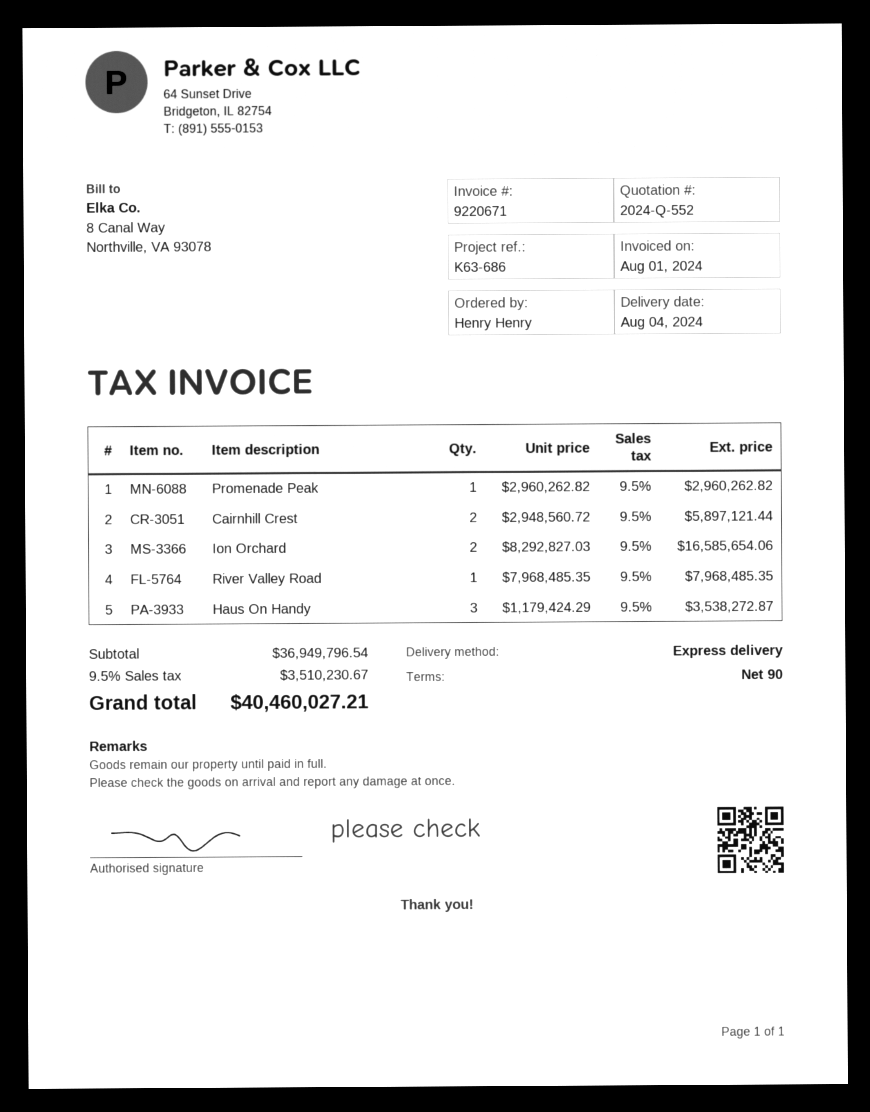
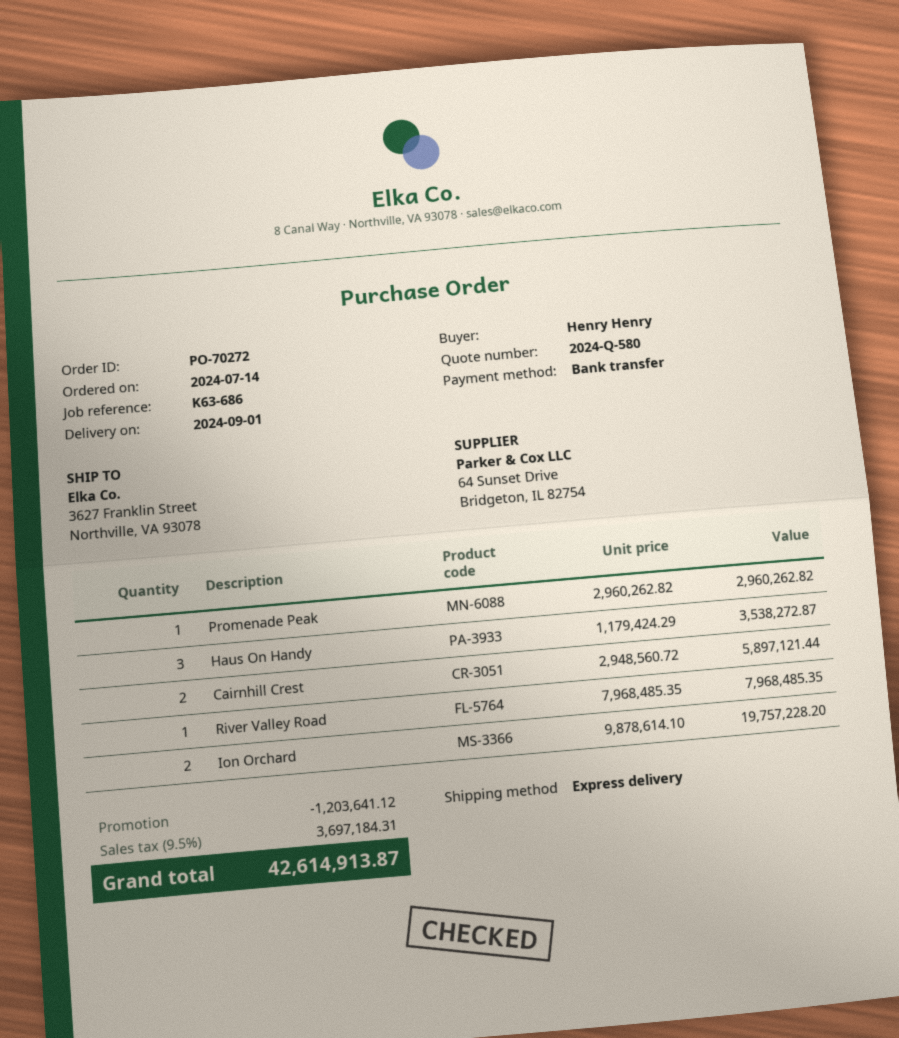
quote number: 2024-Q-552 -> 2024-Q-580
delivery date: 2024-08-04 -> 2024-09-01
Ion Orchard: 2 x 8292827.03 = 16585654.06 -> 2 x 9878614.10 = 19757228.20
discount: none -> 1203641.12
tax: 9.5% = 3510230.67 -> 9.5% = 3697184.31
total: 40460027.21 -> 42614913.87

